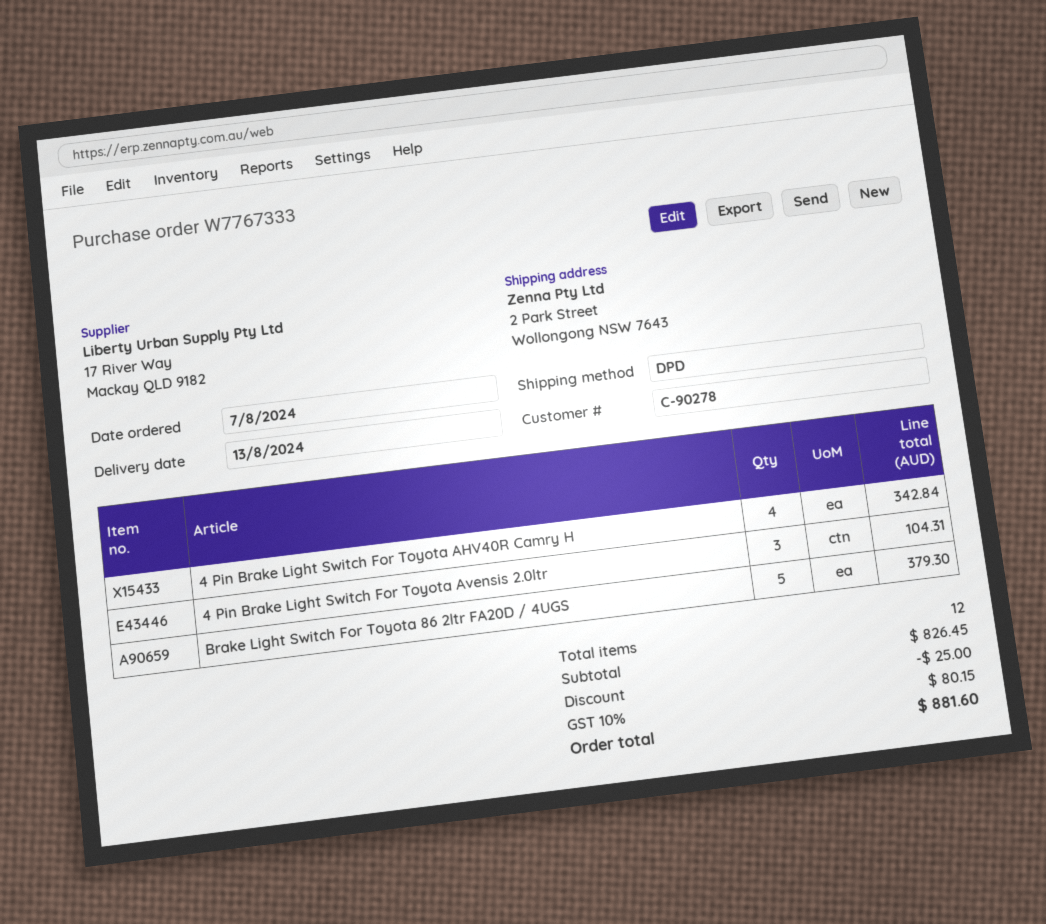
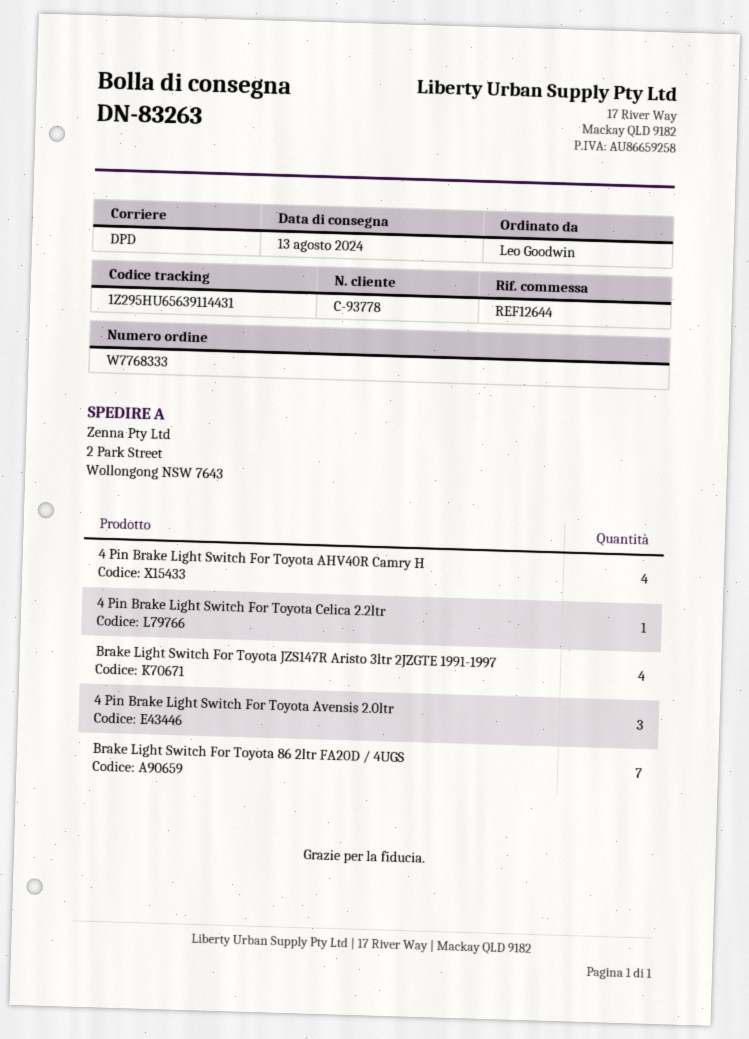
order number: W7767333 -> W7768333
customer number: C-90278 -> C-93778
Brake Light Switch For Toyota 86 2ltr FA20D / 4UGS: 5 -> 7
4 Pin Brake Light Switch For Toyota Celica 2.2ltr: none -> 1
Brake Light Switch For Toyota JZS147R Aristo 3ltr 2JZGTE 1991-1997: none -> 4

